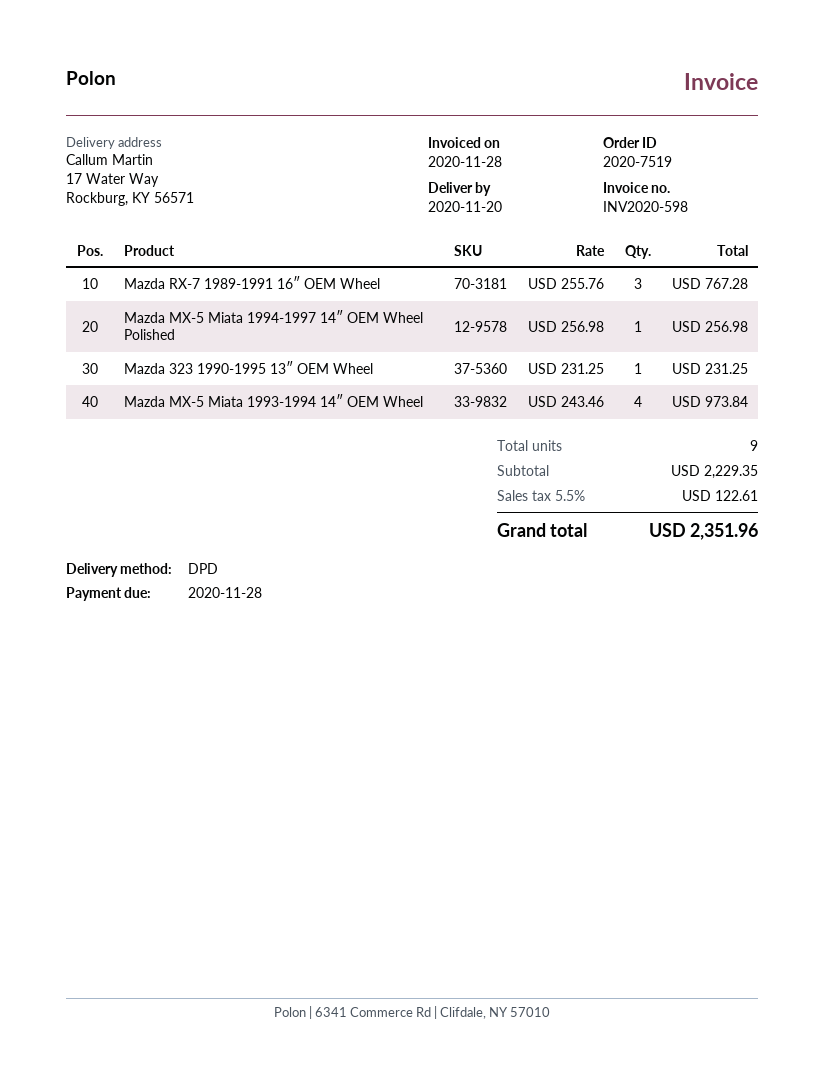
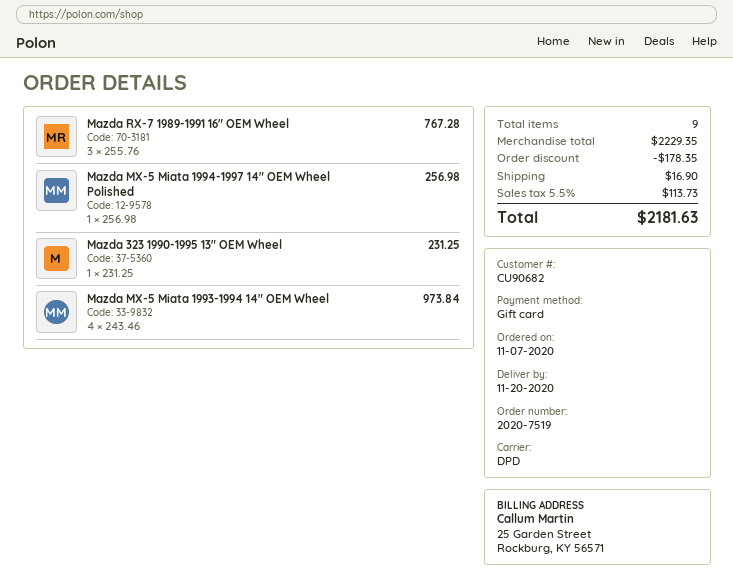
discount: none -> 178.35
shipping: none -> 16.90
tax: 5.5% = 122.61 -> 5.5% = 113.73
total: 2351.96 -> 2181.63

